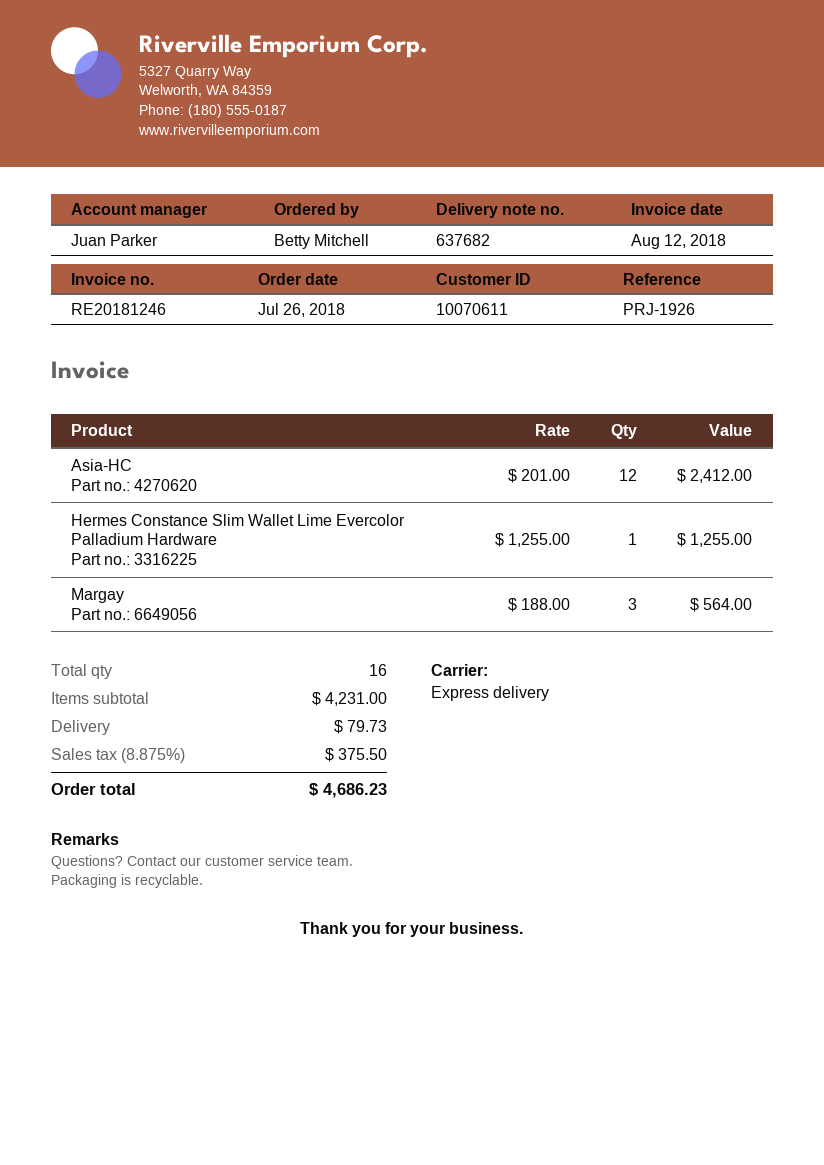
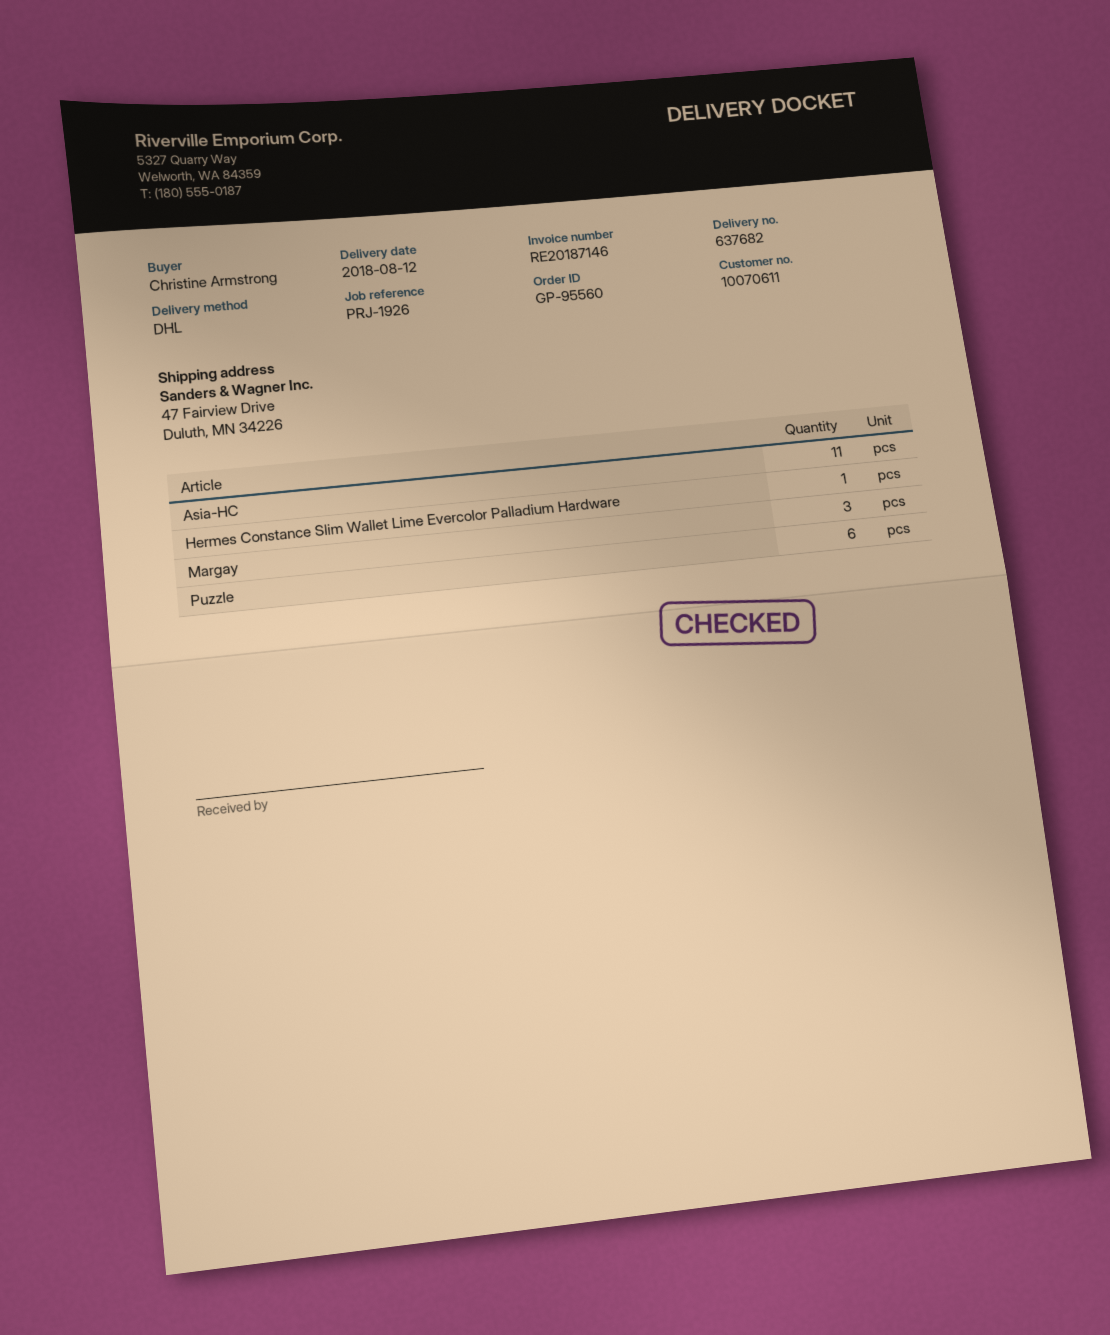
invoice number: RE20181246 -> RE20187146
ordered by: Betty Mitchell -> Christine Armstrong
shipping method: express -> DHL
Asia-HC: 12 -> 11
Puzzle: none -> 6

